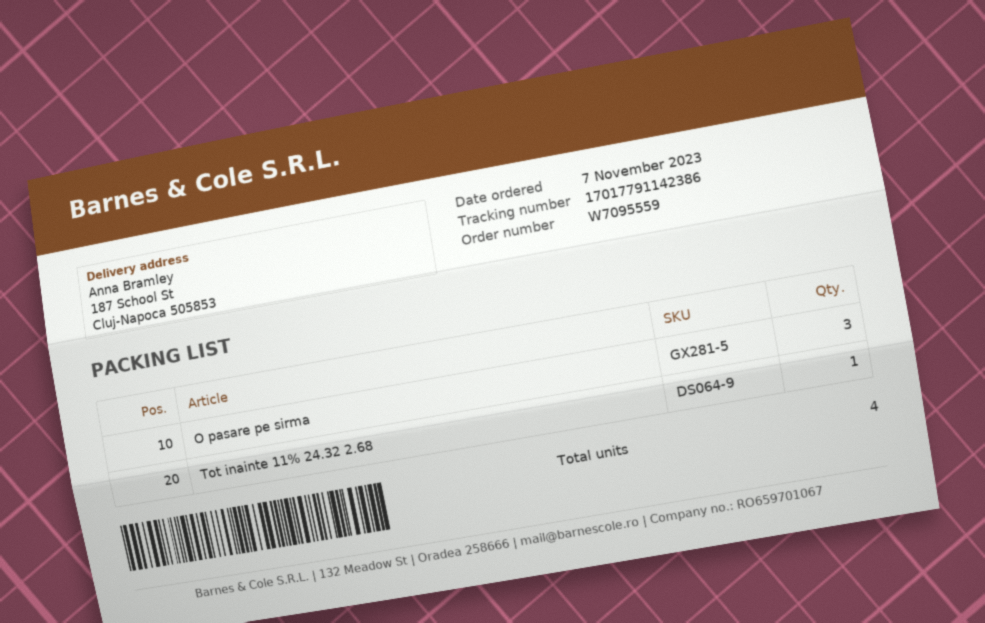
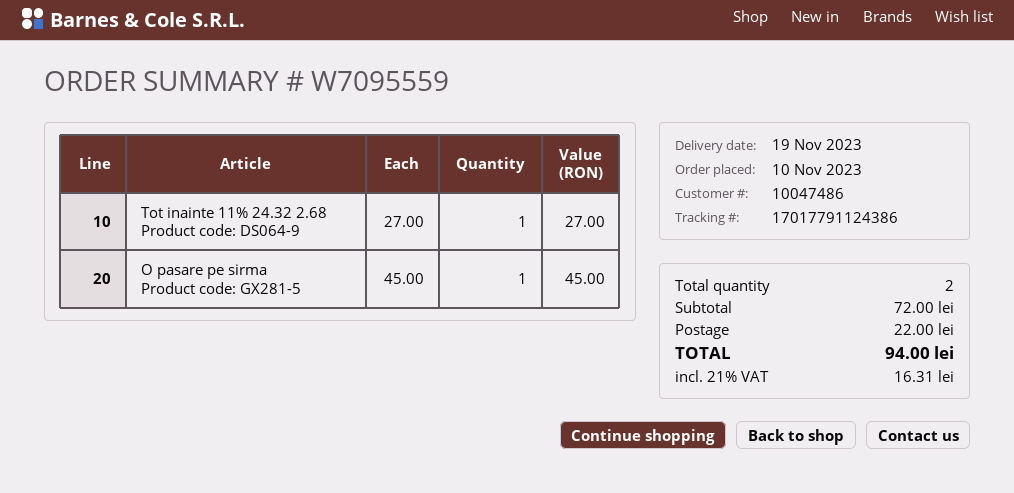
order date: 2023-11-07 -> 2023-11-10
tracking number: 17017791142386 -> 17017791124386
O pasare pe sirma: 3 -> 1
total quantity: 4 -> 2

